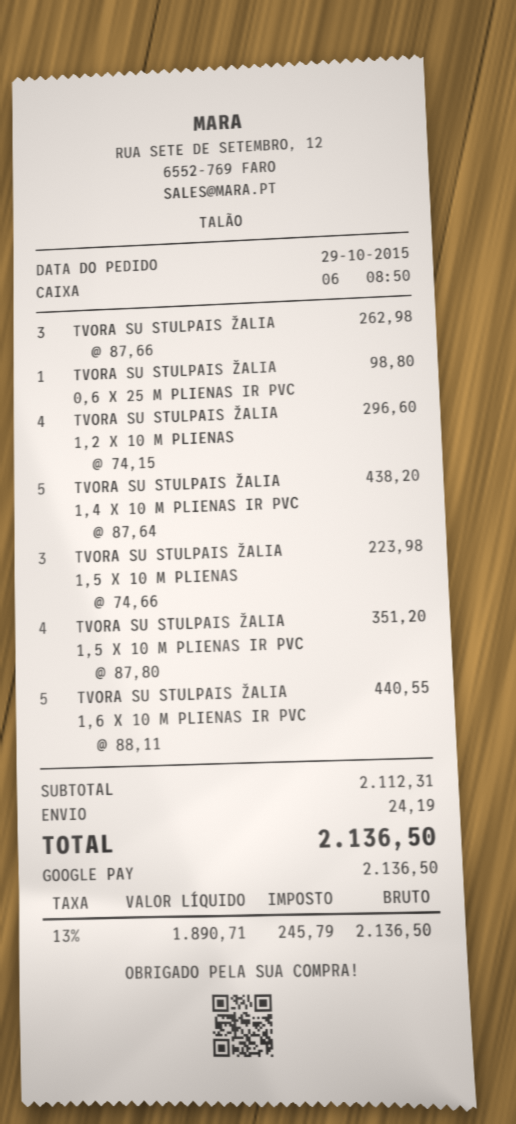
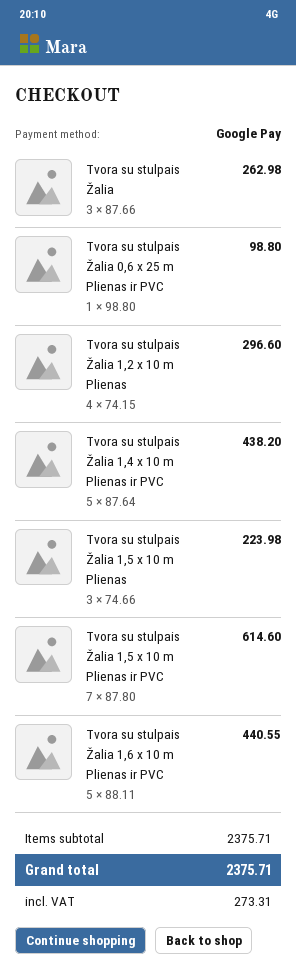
TVORA SU STULPAIS ŽALIA 1,5 X 10 M PLIENAS IR PVC: 4 x 87.80 = 351.20 -> 7 x 87.80 = 614.60
subtotal: 2112.31 -> 2375.71
shipping: 24.19 -> none
tax: 245.79 -> 273.31
total: 2136.50 -> 2375.71

